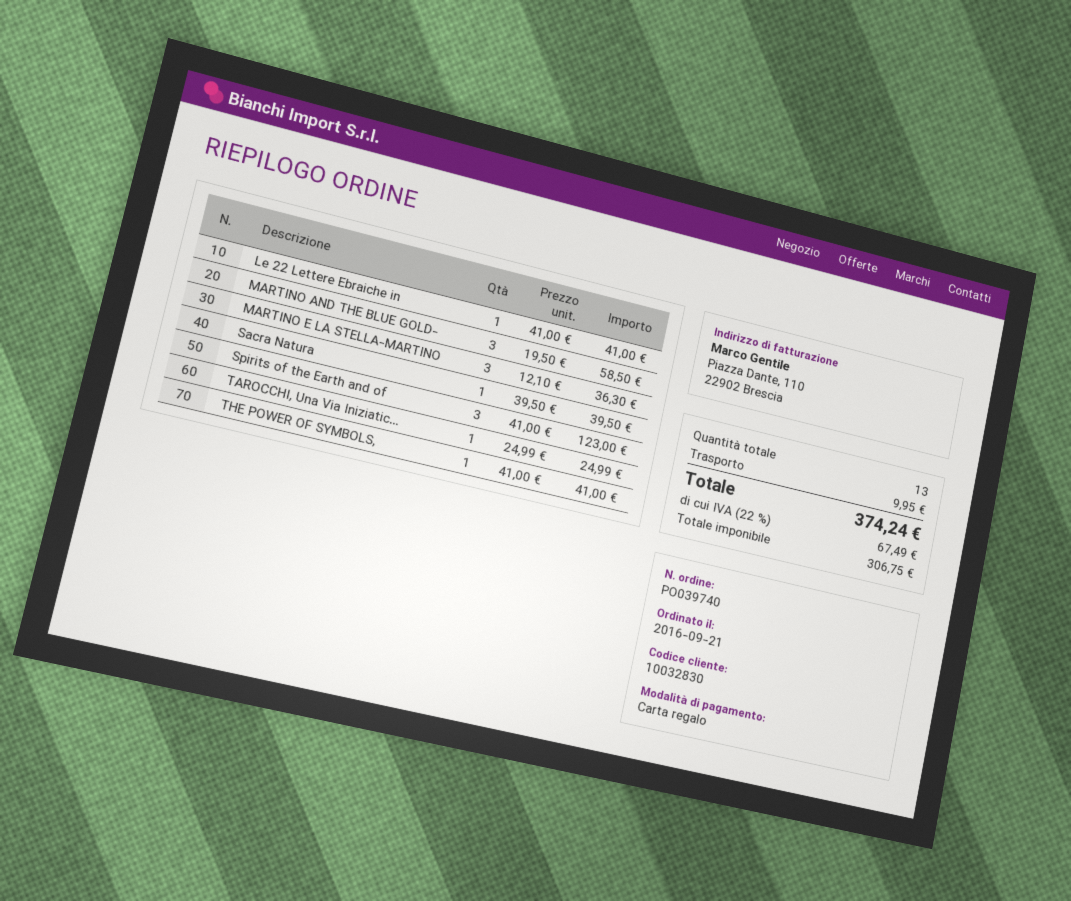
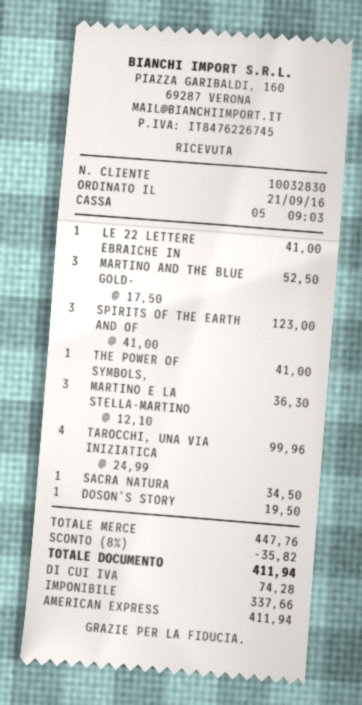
payment method: gift card -> American Express
MARTINO AND THE BLUE GOLD-: 3 x 19.50 = 58.50 -> 3 x 17.50 = 52.50
Sacra Natura: 1 x 39.50 = 39.50 -> 1 x 34.50 = 34.50
TAROCCHI, Una Via Iniziatic...: 1 x 24.99 = 24.99 -> 4 x 24.99 = 99.96
DOSON’S STORY: none -> 1 x 19.50 = 19.50
discount: none -> 8% = 35.82
shipping: 9.95 -> none
net: 306.75 -> 337.66
tax: 67.49 -> 74.28
total: 374.24 -> 411.94

